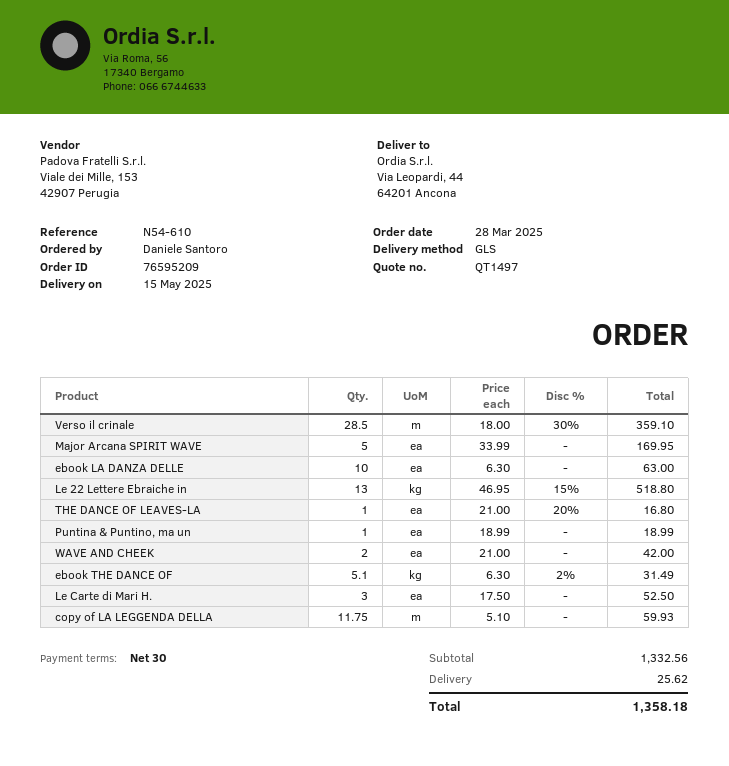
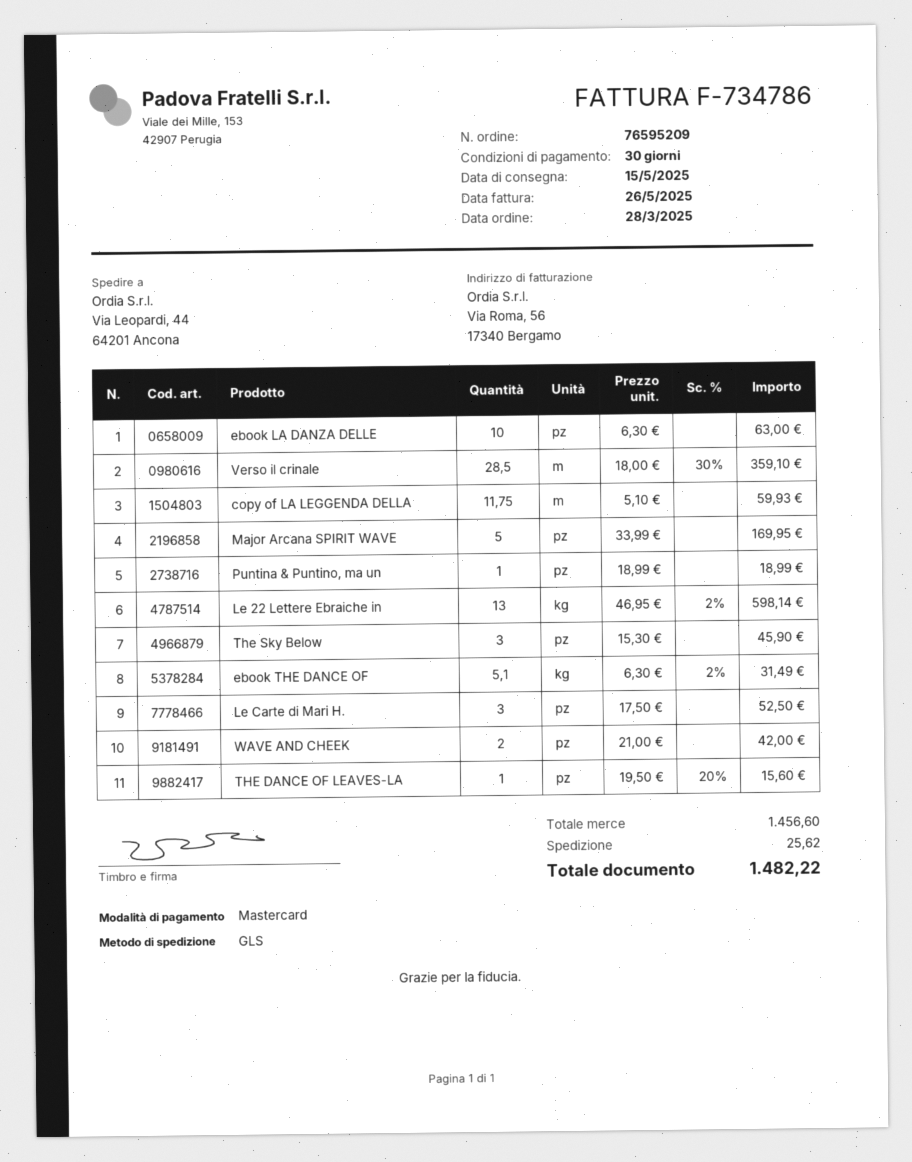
Le 22 Lettere Ebraiche in: 13 x 46.95 - 15% = 518.80 -> 13 x 46.95 - 2% = 598.14
THE DANCE OF LEAVES-LA: 1 x 21.00 - 20% = 16.80 -> 1 x 19.50 - 20% = 15.60
The Sky Below: none -> 3 x 15.30 = 45.90
subtotal: 1332.56 -> 1456.60
total: 1358.18 -> 1482.22

